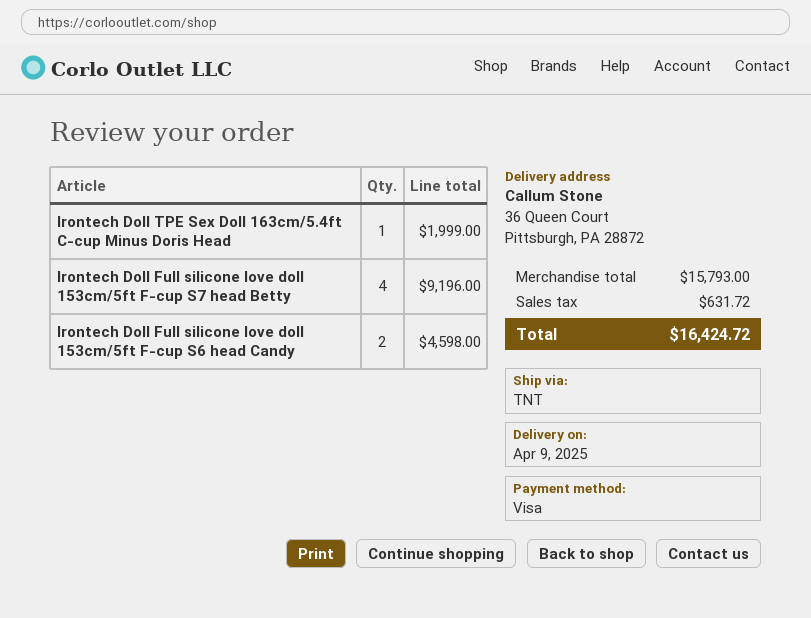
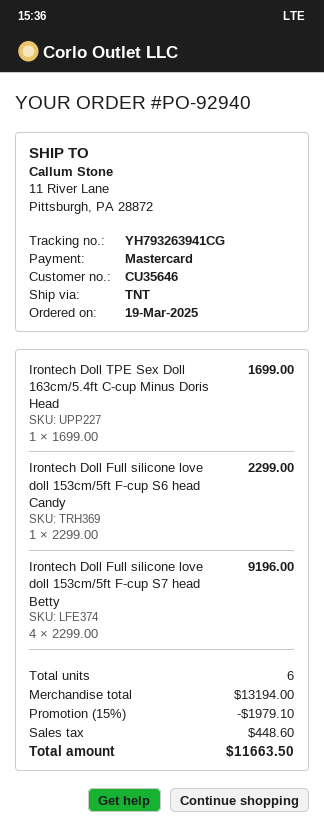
payment method: Visa -> Mastercard
ship to: 36 Queen Court, Pittsburgh, PA 28872 -> 11 River Lane, Pittsburgh, PA 28872
Irontech Doll TPE Sex Doll 163cm/5.4ft C-cup Minus Doris Head: 1 for 1999.00 -> 1 for 1699.00
Irontech Doll Full silicone love doll 153cm/5ft F-cup S6 head Candy: 2 for 4598.00 -> 1 for 2299.00
subtotal: 15793.00 -> 13194.00
discount: none -> 15% = 1979.10
tax: 631.72 -> 448.60
total: 16424.72 -> 11663.50

